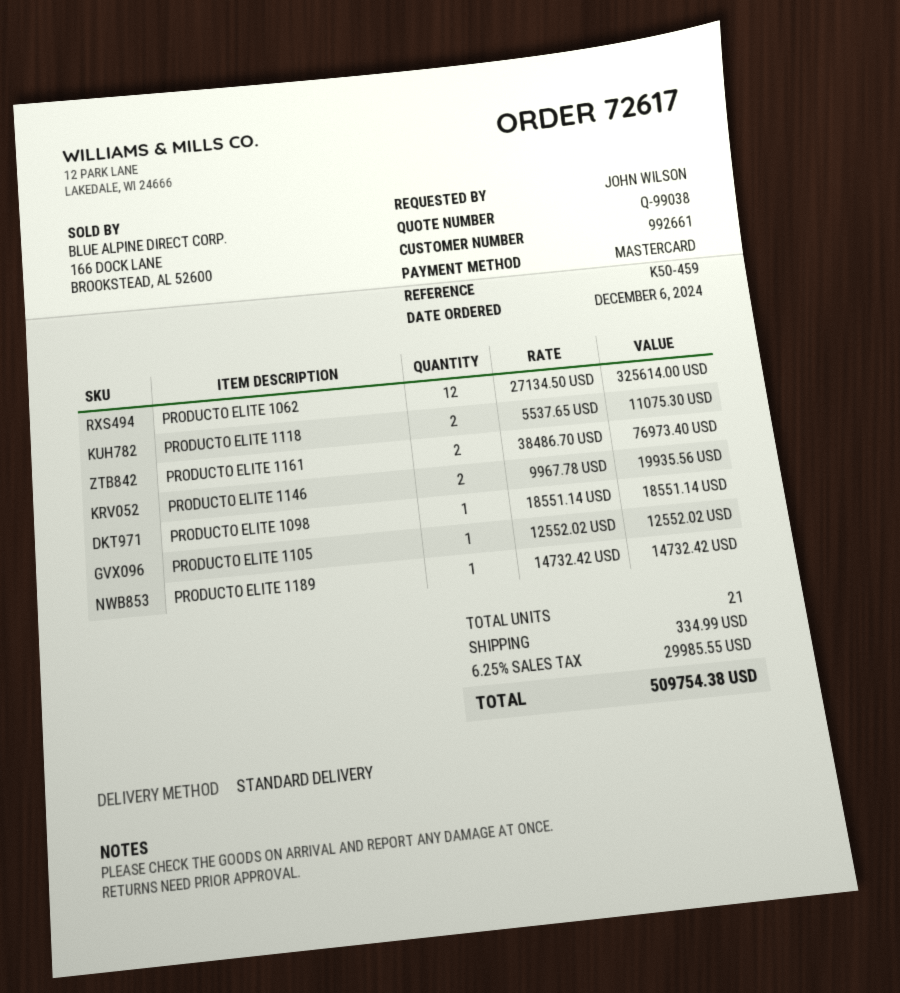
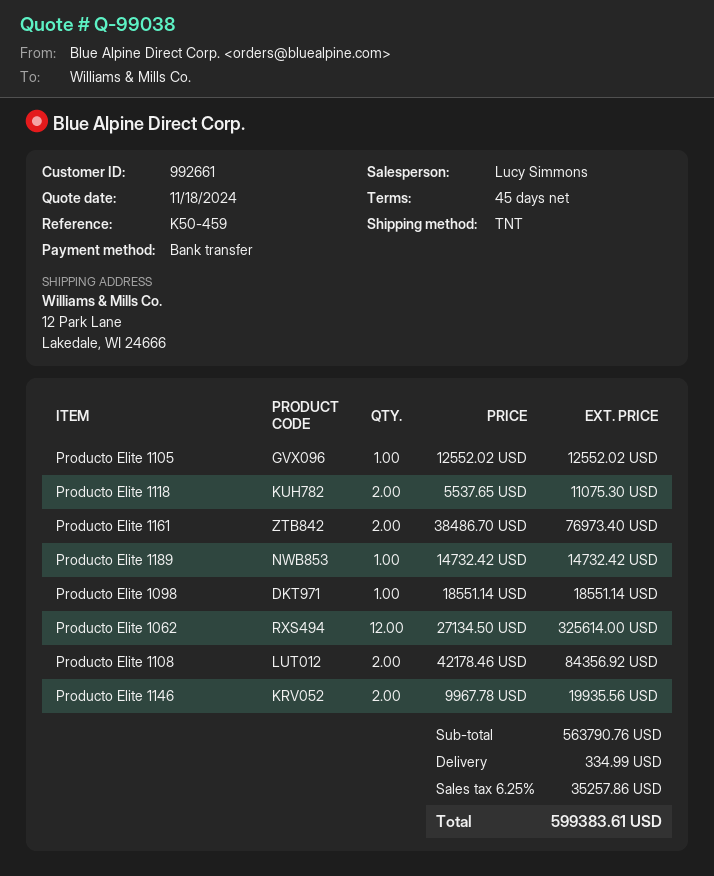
payment method: Mastercard -> bank transfer
shipping method: standard -> TNT
Producto Elite 1108: none -> 2 x 42178.46 = 84356.92
tax: 6.25% = 29985.55 -> 6.25% = 35257.86
total: 509754.38 -> 599383.61

